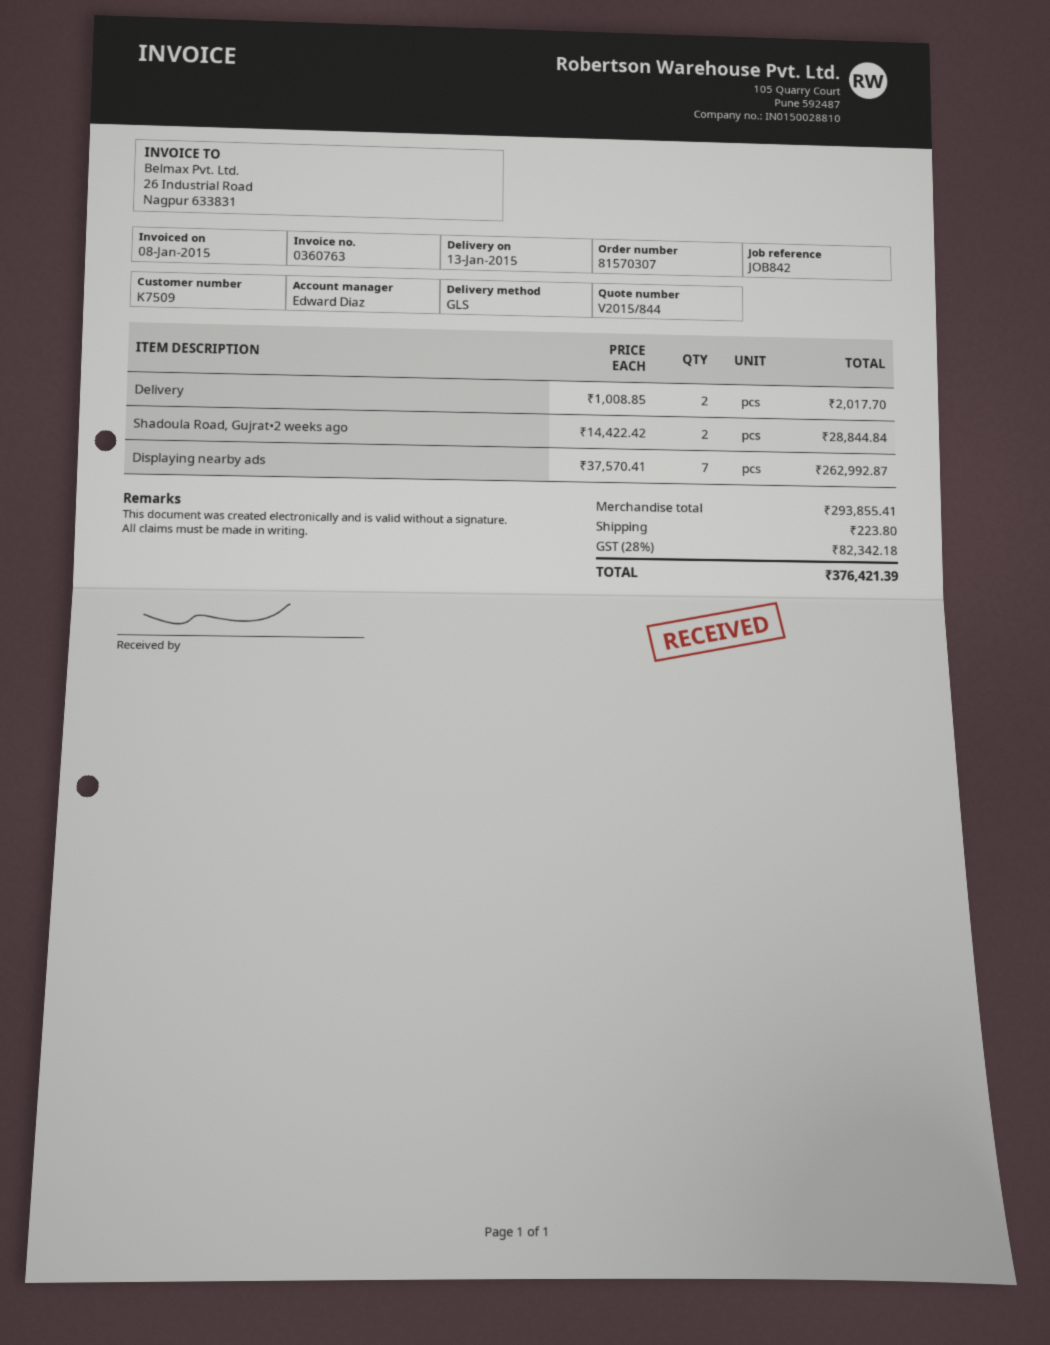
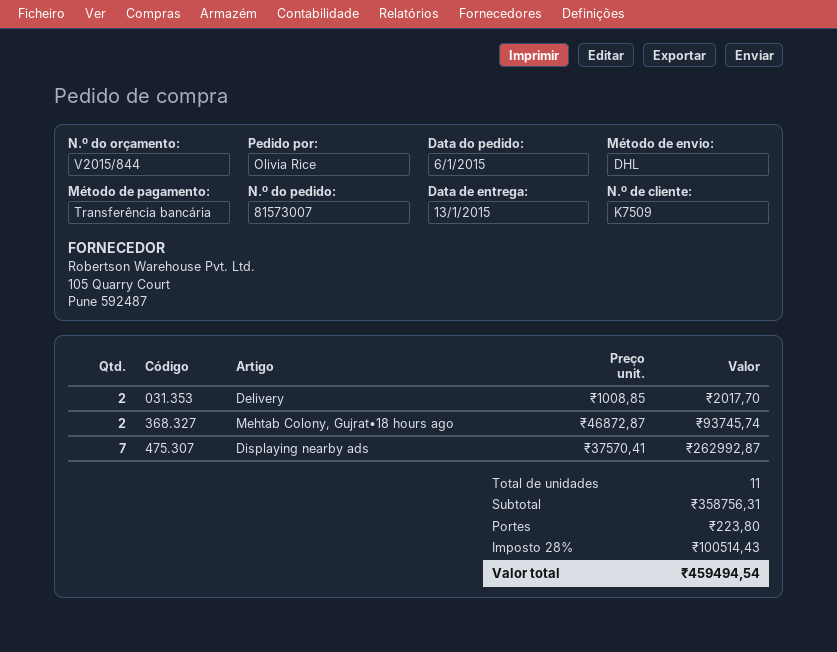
order number: 81570307 -> 81573007
shipping method: GLS -> DHL
Shadoula Road, Gujrat•2 weeks ago: 2 x 14422.42 = 28844.84 -> none
Mehtab Colony, Gujrat•18 hours ago: none -> 2 x 46872.87 = 93745.74
subtotal: 293855.41 -> 358756.31
tax: 28% = 82342.18 -> 28% = 100514.43
total: 376421.39 -> 459494.54

